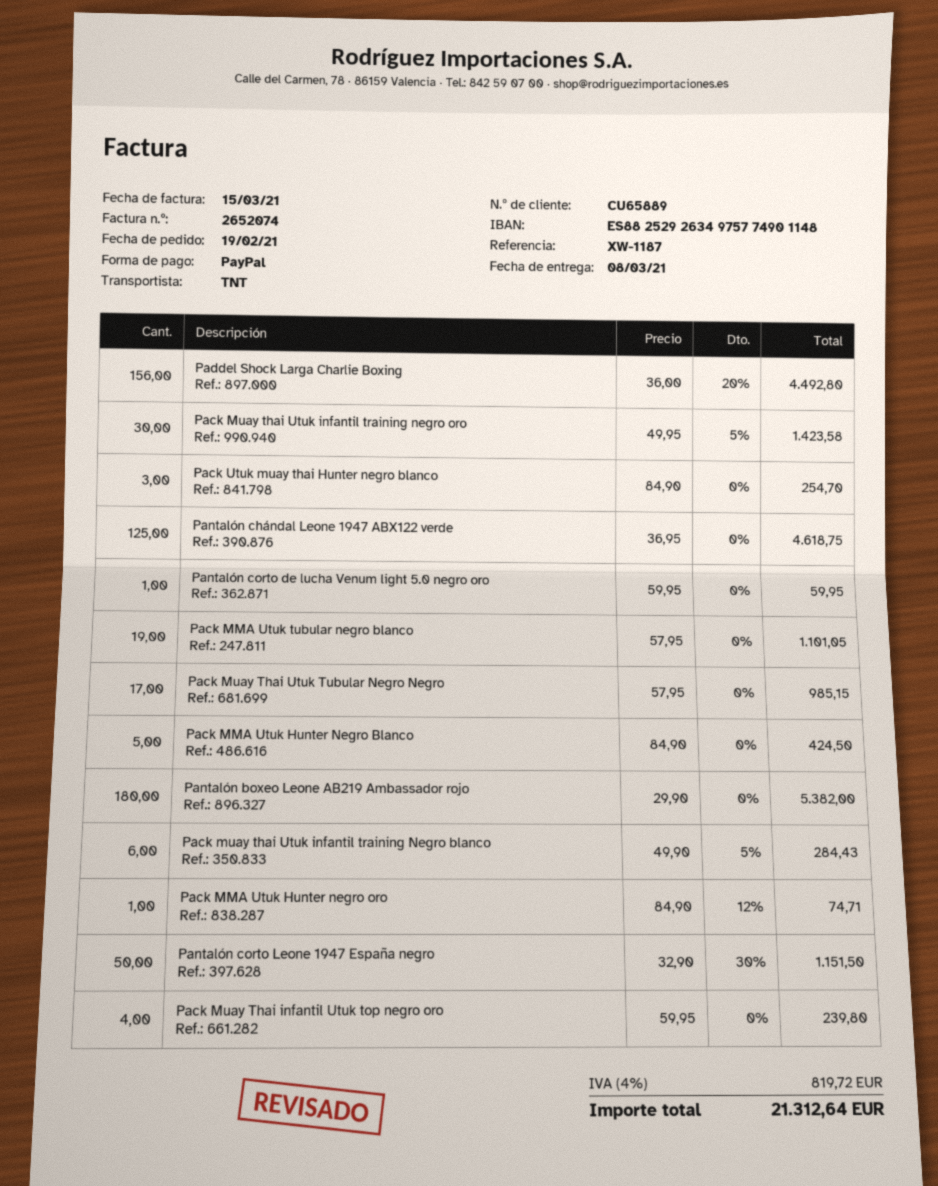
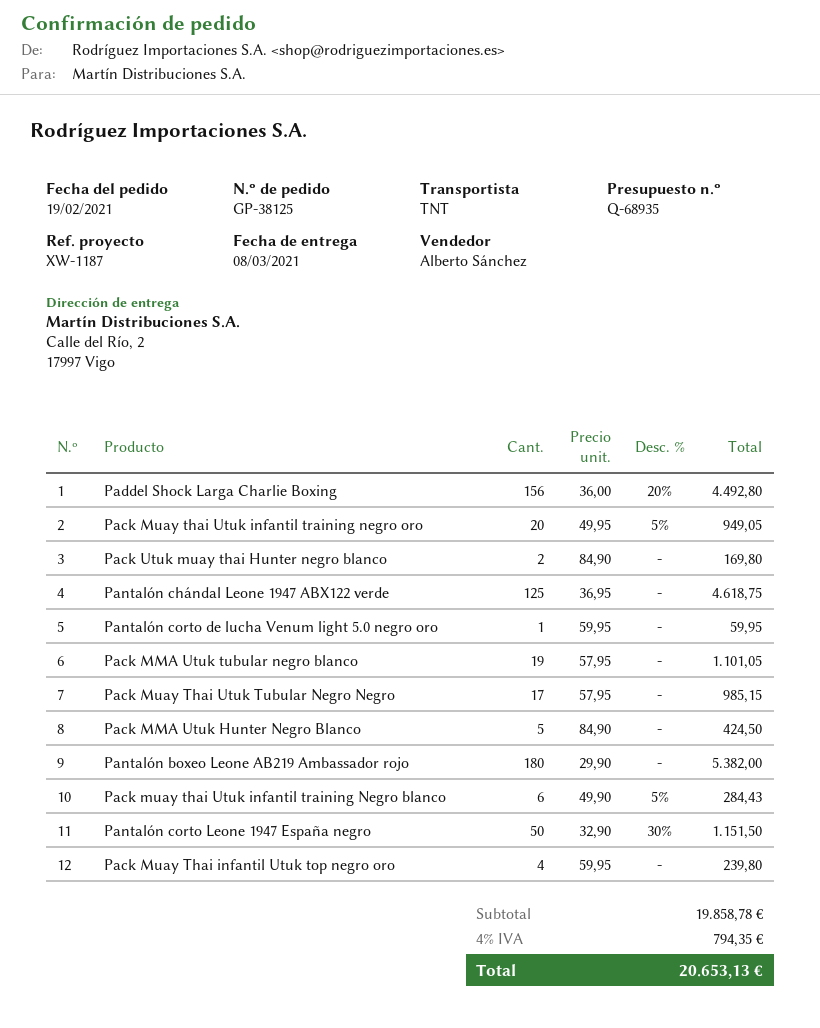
Pack Muay thai Utuk infantil training negro oro: 30 x 49.95 - 5% = 1423.58 -> 20 x 49.95 - 5% = 949.05
Pack Utuk muay thai Hunter negro blanco: 3 x 84.90 = 254.70 -> 2 x 84.90 = 169.80
Pack MMA Utuk Hunter negro oro: 1 x 84.90 - 12% = 74.71 -> none
tax: 4% = 819.72 -> 4% = 794.35
total: 21312.64 -> 20653.13

